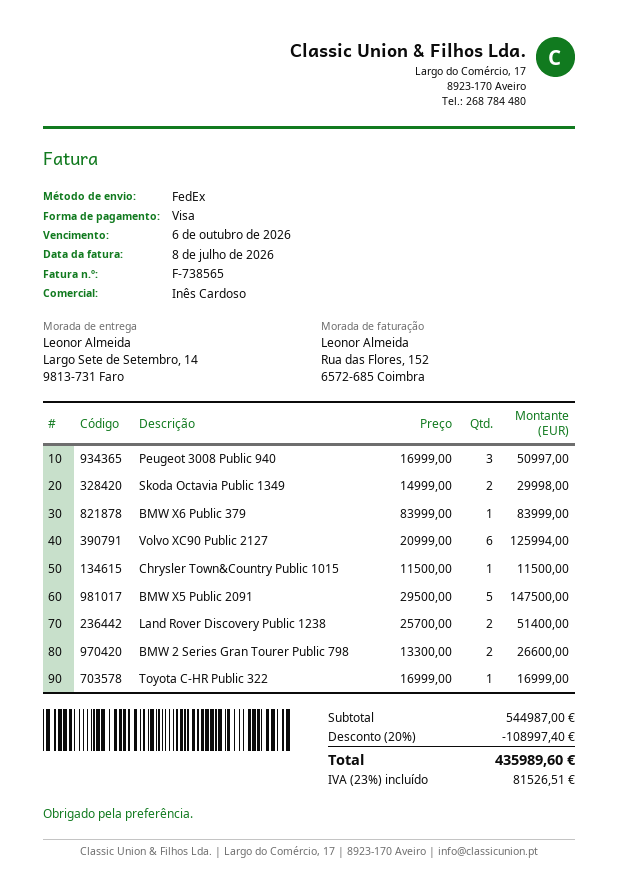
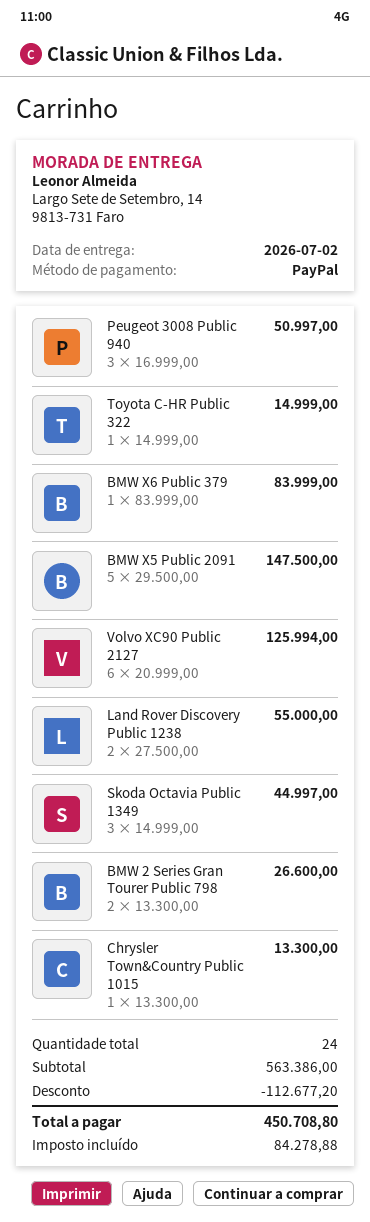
payment method: Visa -> PayPal
Skoda Octavia Public 1349: 2 x 14999.00 = 29998.00 -> 3 x 14999.00 = 44997.00
Chrysler Town&Country Public 1015: 1 x 11500.00 = 11500.00 -> 1 x 13300.00 = 13300.00
Land Rover Discovery Public 1238: 2 x 25700.00 = 51400.00 -> 2 x 27500.00 = 55000.00
Toyota C-HR Public 322: 1 x 16999.00 = 16999.00 -> 1 x 14999.00 = 14999.00
subtotal: 544987.00 -> 563386.00
discount: 108997.40 -> 112677.20
tax: 81526.51 -> 84278.88
total: 435989.60 -> 450708.80

